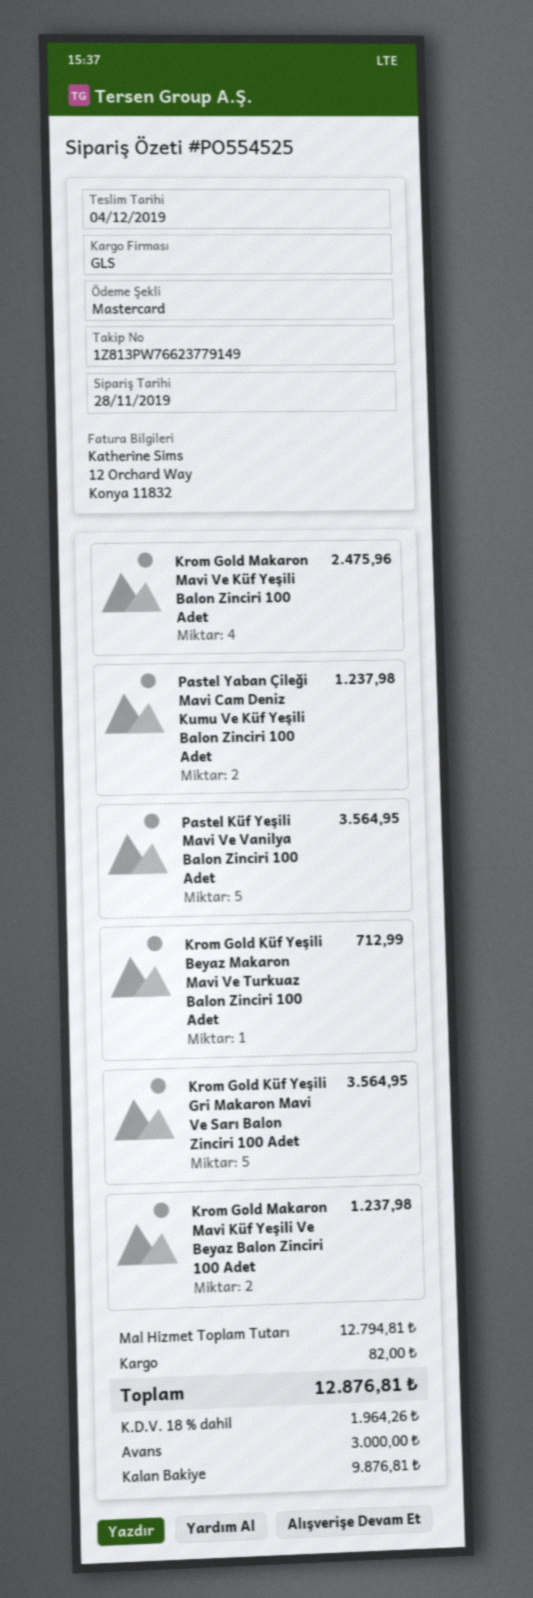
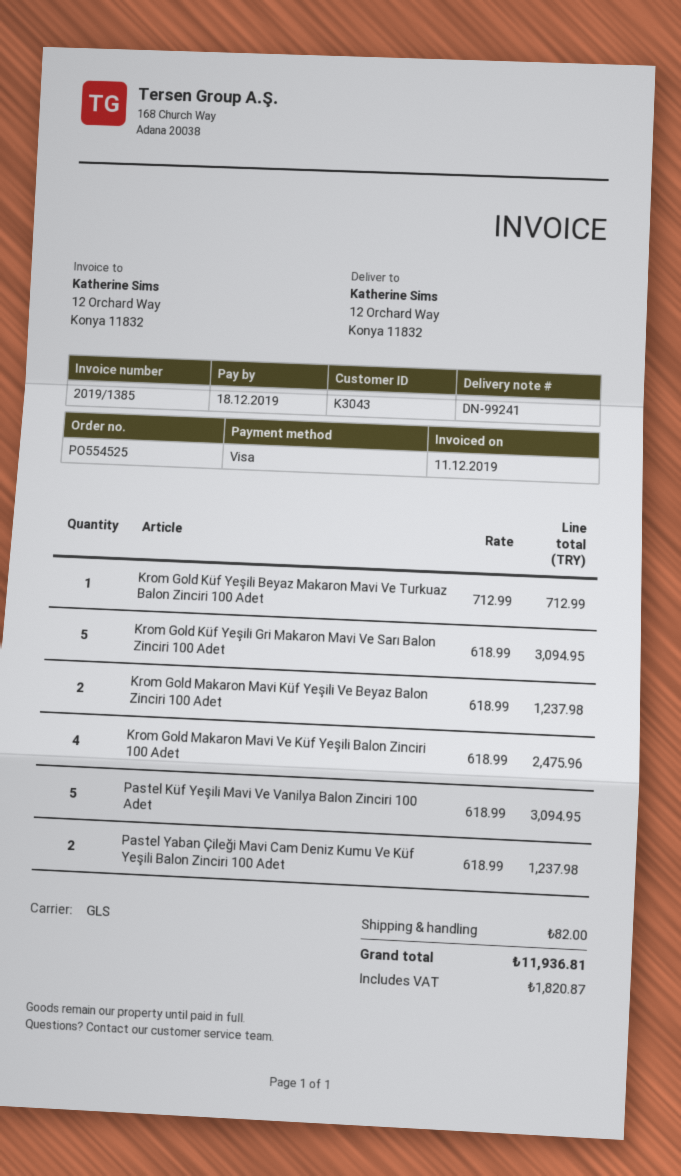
payment method: Mastercard -> Visa
Pastel Küf Yeşili Mavi Ve Vanilya Balon Zinciri 100 Adet: 5 for 3564.95 -> 5 for 3094.95
Krom Gold Küf Yeşili Gri Makaron Mavi Ve Sarı Balon Zinciri 100 Adet: 5 for 3564.95 -> 5 for 3094.95
tax: 1964.26 -> 1820.87
total: 12876.81 -> 11936.81

